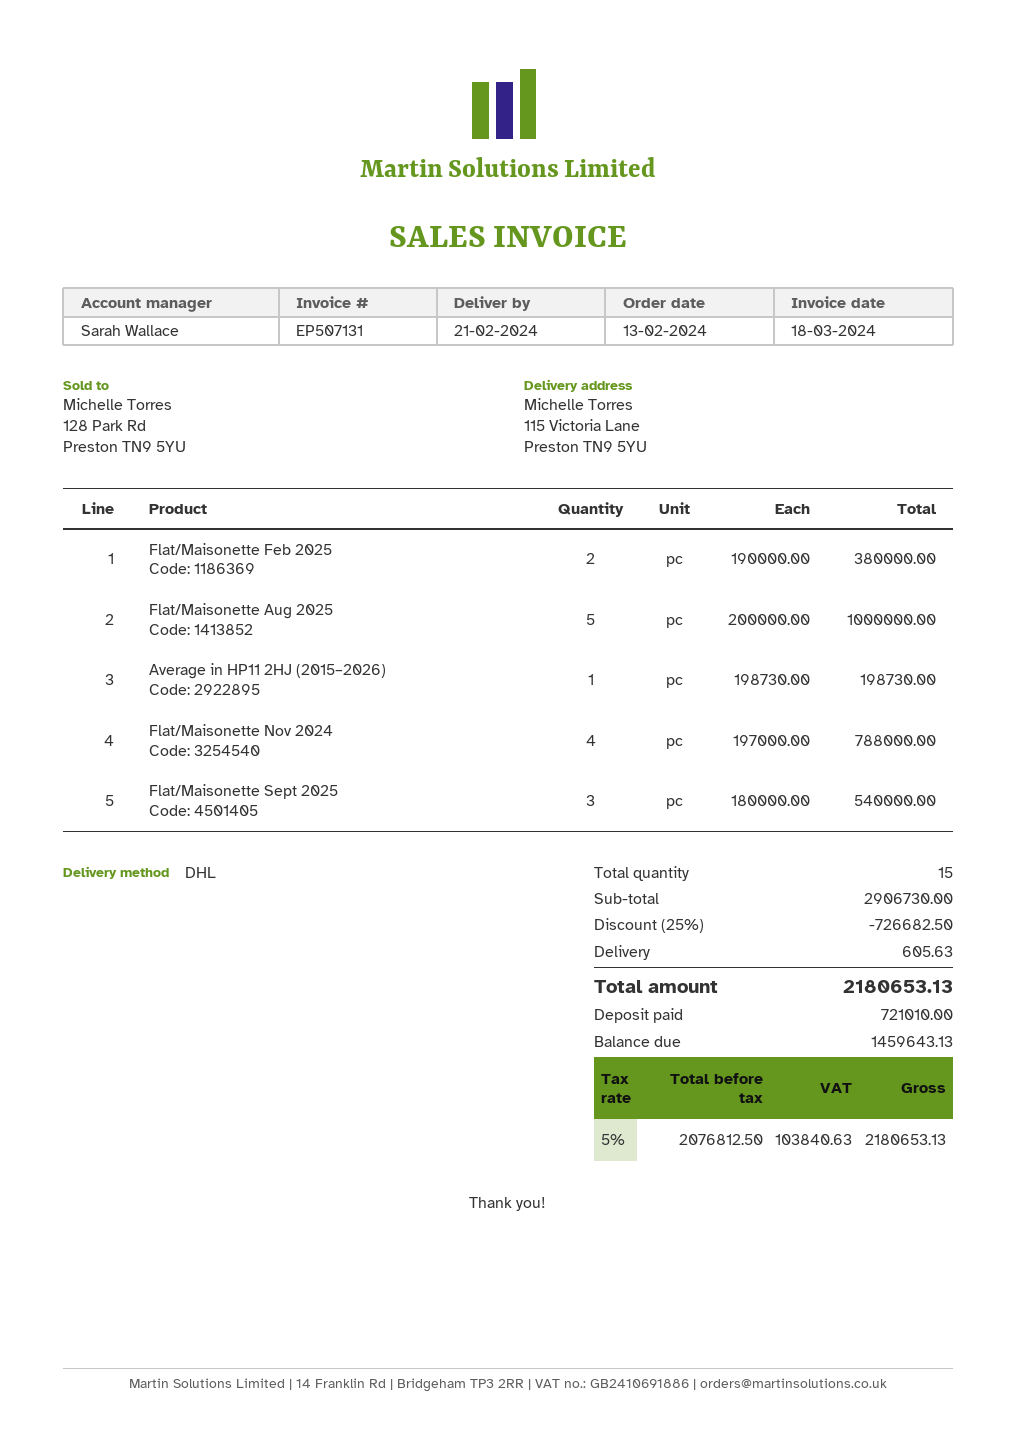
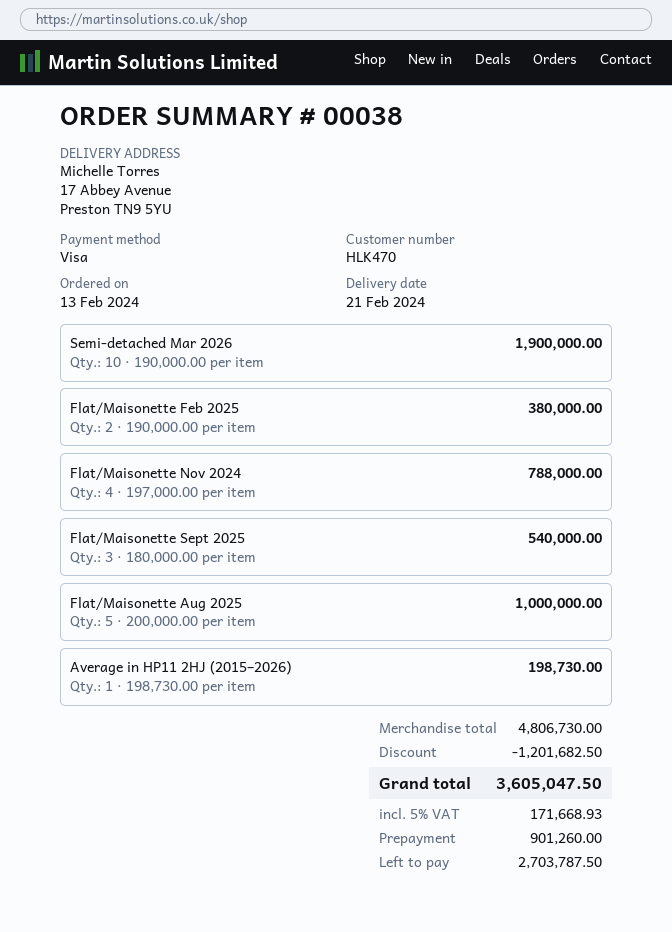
ship to: 115 Victoria Lane, Preston TN9 5YU -> 17 Abbey Avenue, Preston TN9 5YU
Semi-detached Mar 2026: none -> 10 x 190000.00 = 1900000.00
subtotal: 2906730.00 -> 4806730.00
discount: 726682.50 -> 1201682.50
shipping: 605.63 -> none
tax: 5% = 103840.63 -> 5% = 171668.93
total: 2180653.13 -> 3605047.50
deposit: 721010.00 -> 901260.00
balance: 1459643.13 -> 2703787.50

